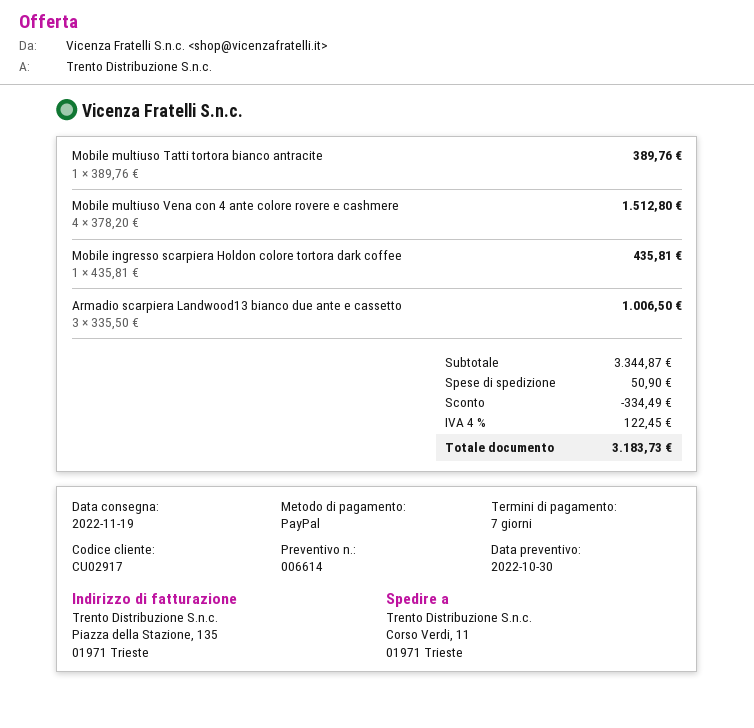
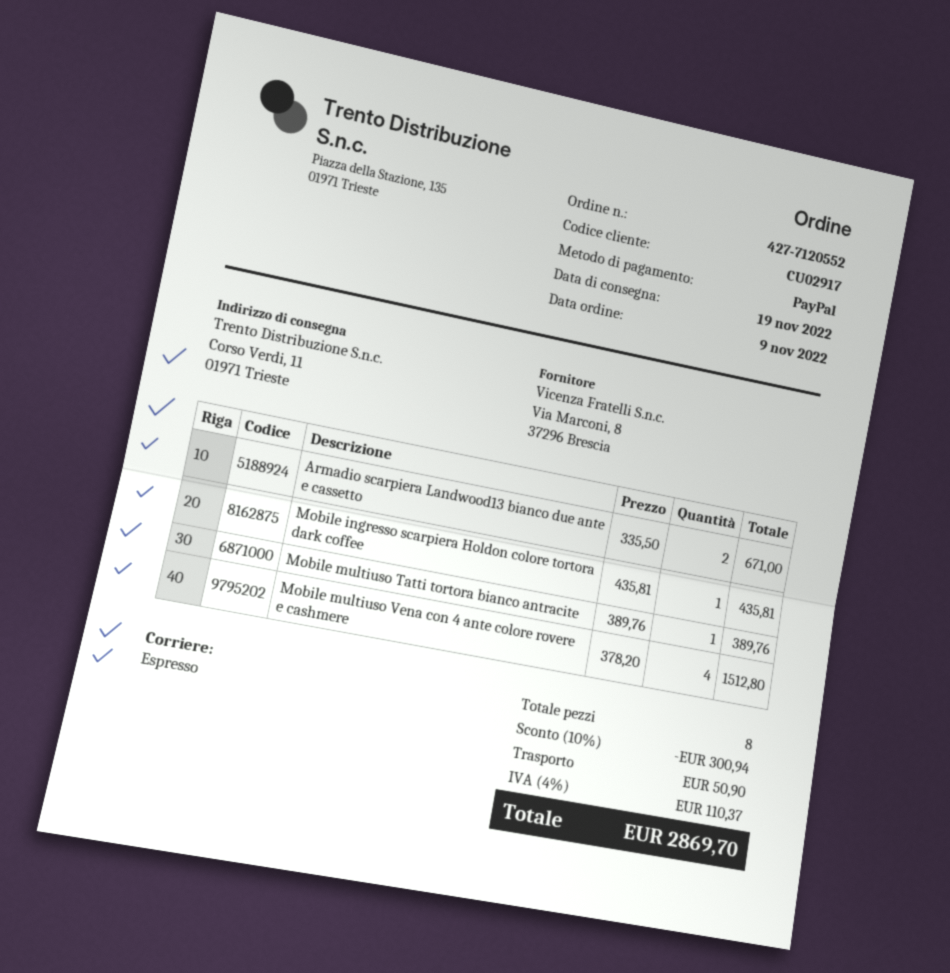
Armadio scarpiera Landwood13 bianco due ante e cassetto: 3 x 335.50 = 1006.50 -> 2 x 335.50 = 671.00
discount: 334.49 -> 300.94
tax: 4% = 122.45 -> 4% = 110.37
total: 3183.73 -> 2869.70

